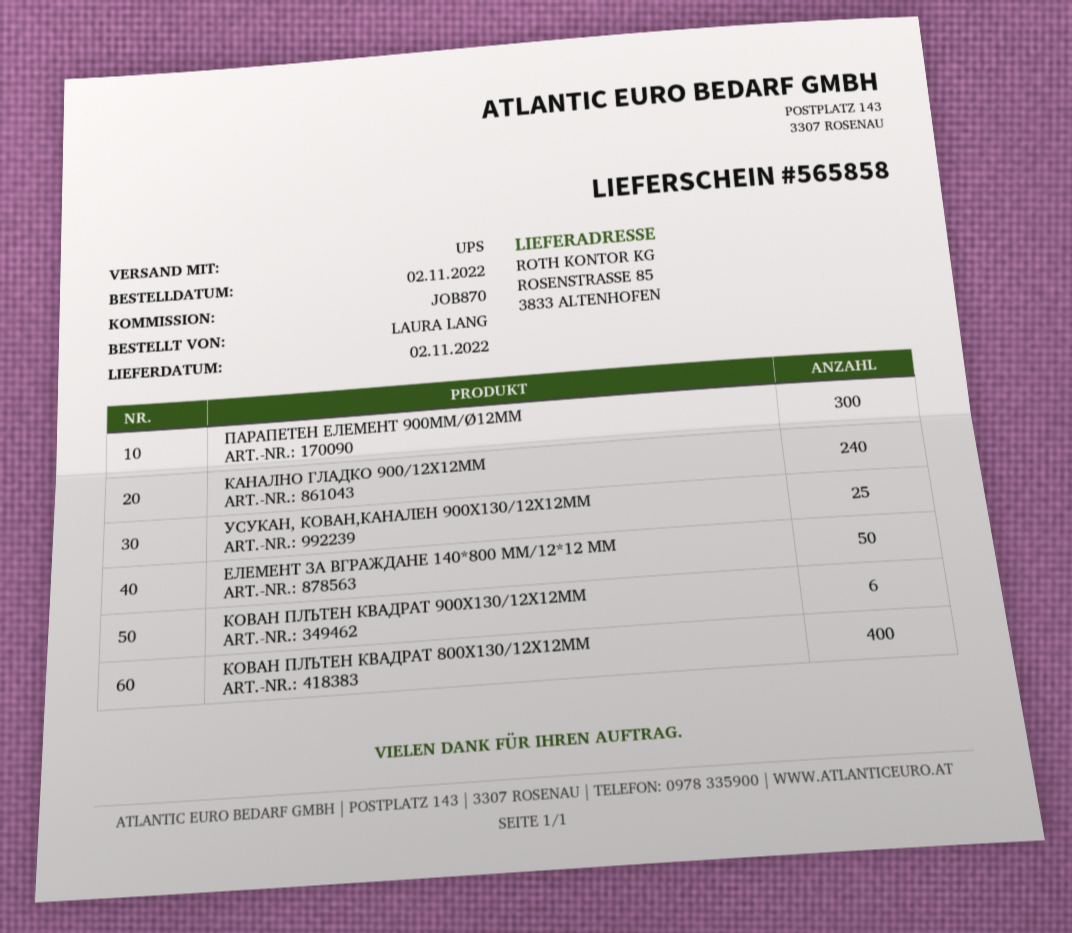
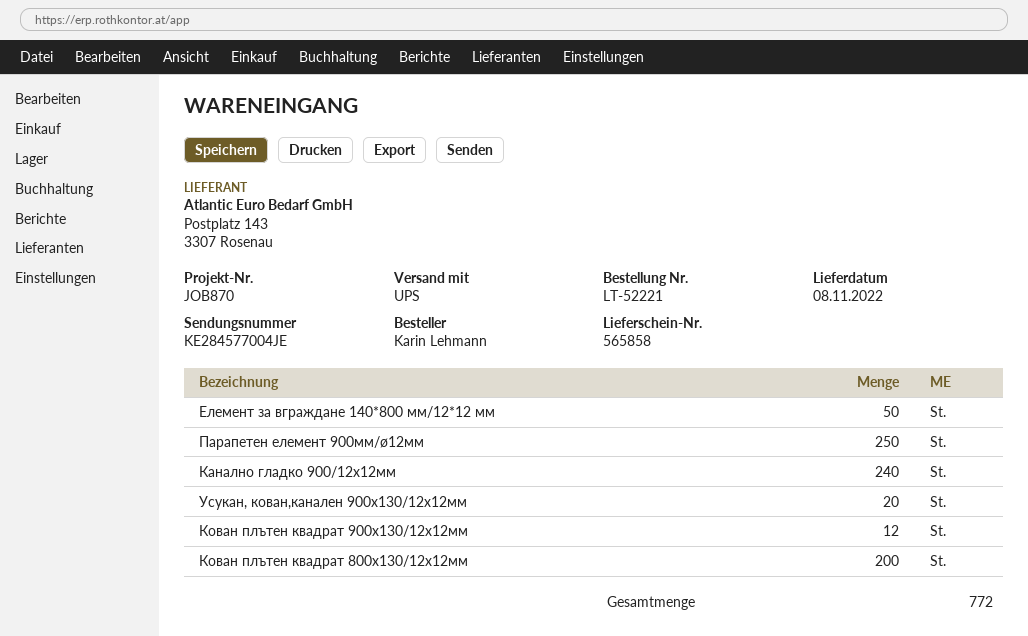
delivery date: 2022-11-02 -> 2022-11-08
ordered by: LAURA LANG -> Karin Lehmann
ПАРАПЕТЕН ЕЛЕМЕНТ 900ММ/Ø12ММ: 300 -> 250
УСУКАН, КОВАН,КАНАЛЕН 900X130/12X12ММ: 25 -> 20
КОВАН ПЛЪТЕН КВАДРАТ 900X130/12X12ММ: 6 -> 12
КОВАН ПЛЪТЕН КВАДРАТ 800X130/12X12ММ: 400 -> 200

